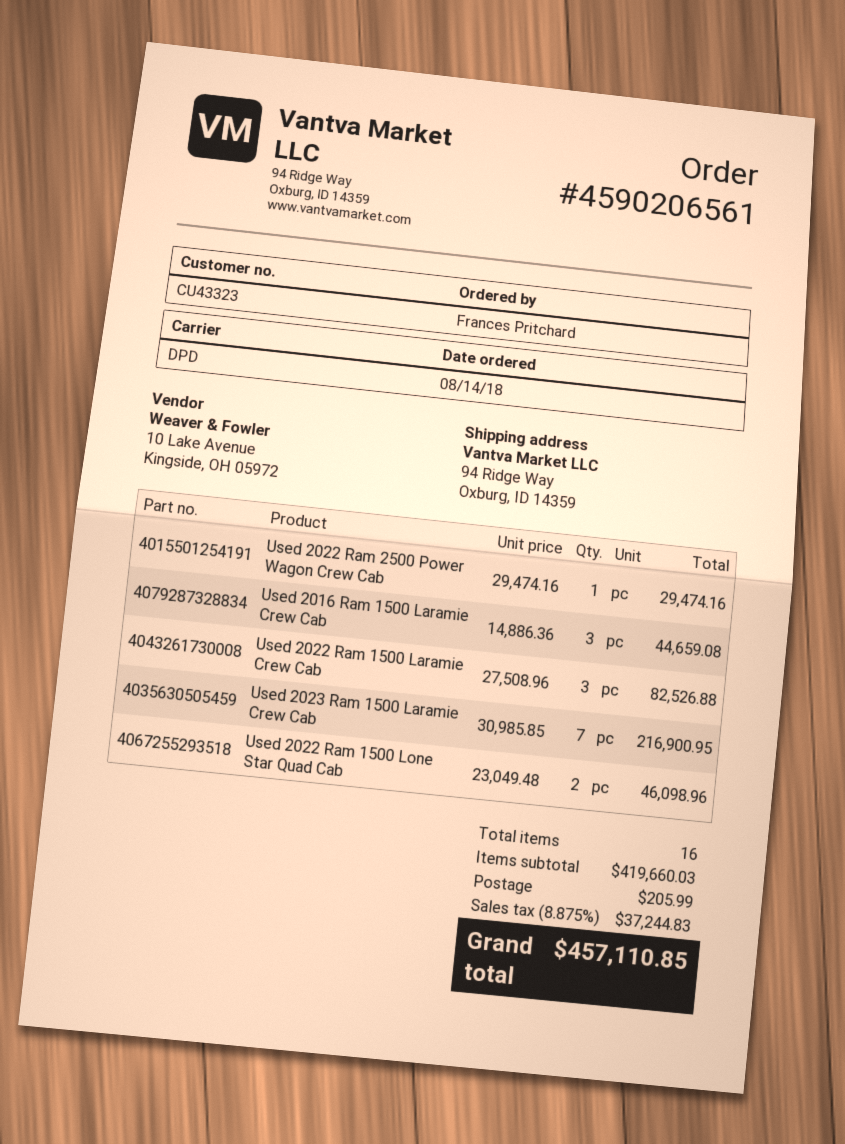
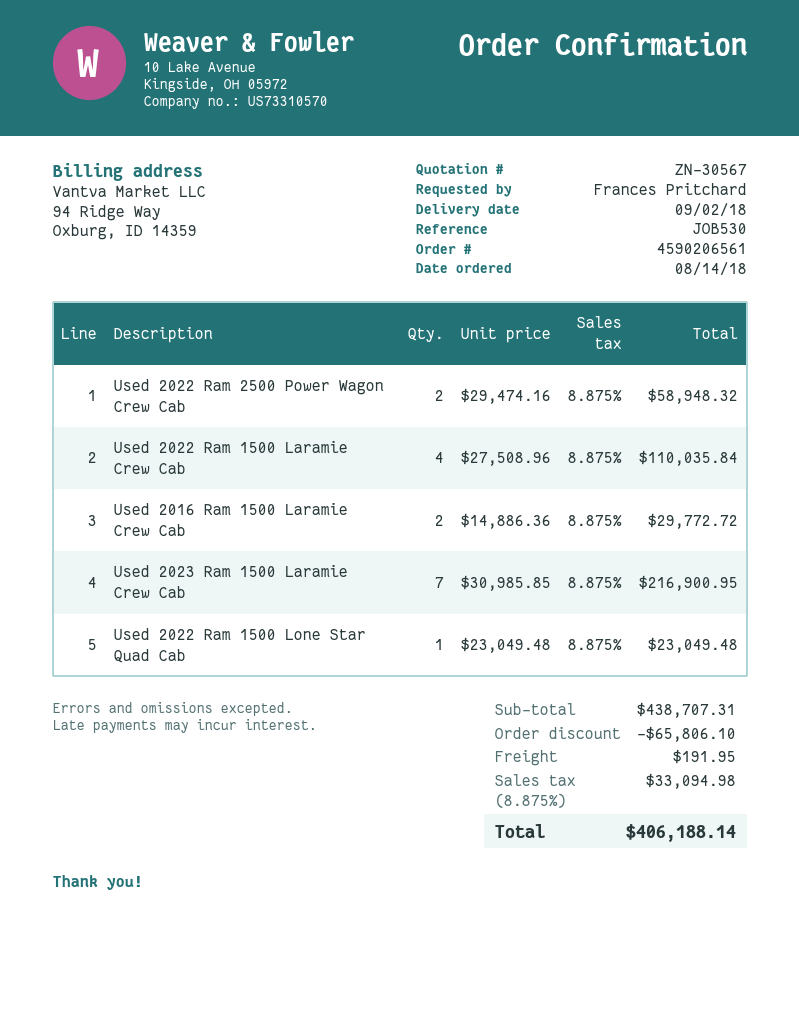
Used 2022 Ram 2500 Power Wagon Crew Cab: 1 x 29474.16 = 29474.16 -> 2 x 29474.16 = 58948.32
Used 2016 Ram 1500 Laramie Crew Cab: 3 x 14886.36 = 44659.08 -> 2 x 14886.36 = 29772.72
Used 2022 Ram 1500 Laramie Crew Cab: 3 x 27508.96 = 82526.88 -> 4 x 27508.96 = 110035.84
Used 2022 Ram 1500 Lone Star Quad Cab: 2 x 23049.48 = 46098.96 -> 1 x 23049.48 = 23049.48
subtotal: 419660.03 -> 438707.31
discount: none -> 65806.10
shipping: 205.99 -> 191.95
tax: 8.875% = 37244.83 -> 8.875% = 33094.98
total: 457110.85 -> 406188.14

